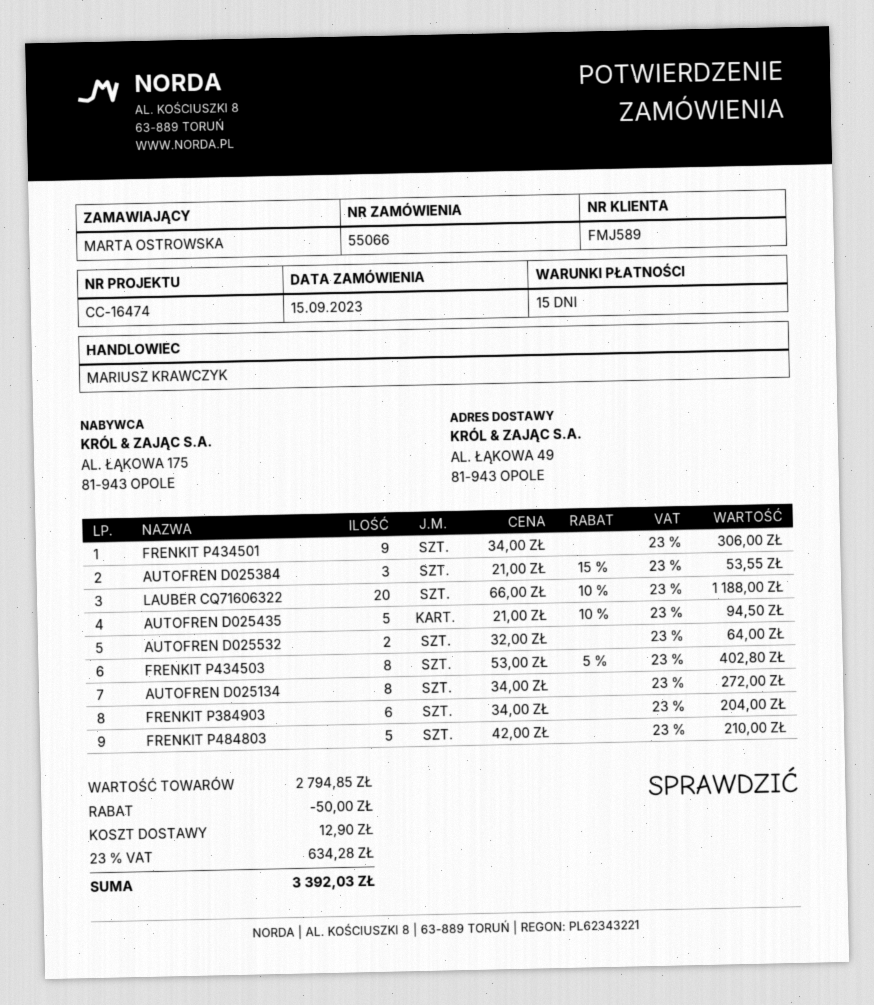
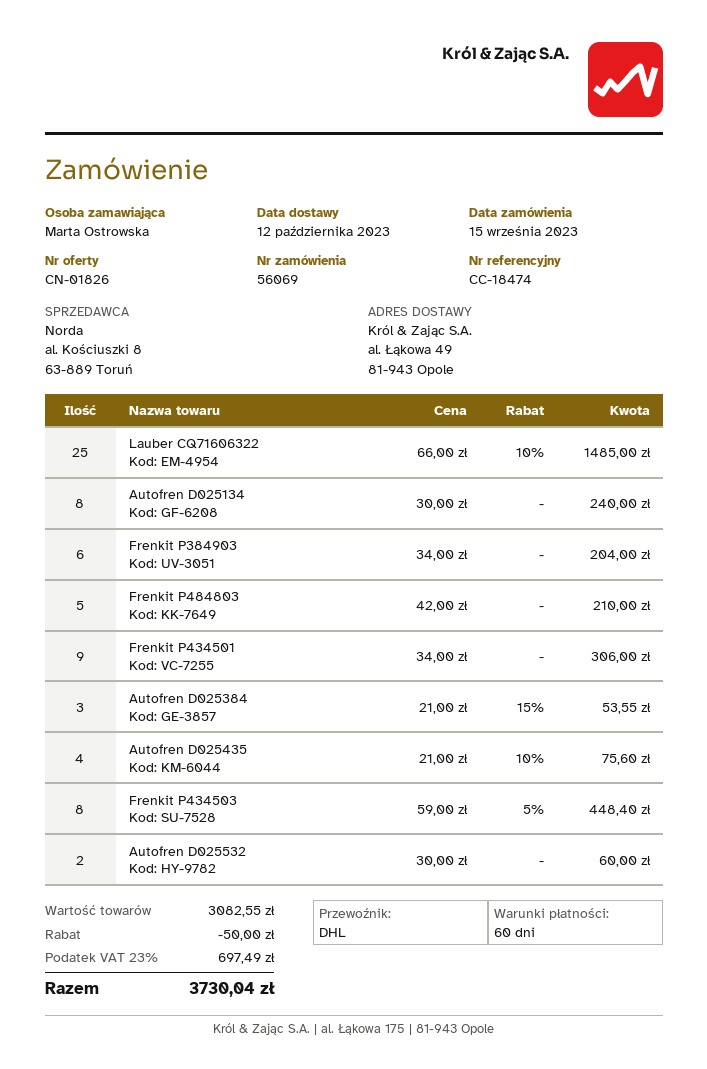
order number: 55066 -> 56069
payment terms: 15 days -> 60 days
reference: CC-16474 -> CC-18474
LAUBER CQ71606322: 20 x 66.00 - 10% = 1188.00 -> 25 x 66.00 - 10% = 1485.00
AUTOFREN D025435: 5 x 21.00 - 10% = 94.50 -> 4 x 21.00 - 10% = 75.60
AUTOFREN D025532: 2 x 32.00 = 64.00 -> 2 x 30.00 = 60.00
FRENKIT P434503: 8 x 53.00 - 5% = 402.80 -> 8 x 59.00 - 5% = 448.40
AUTOFREN D025134: 8 x 34.00 = 272.00 -> 8 x 30.00 = 240.00
subtotal: 2794.85 -> 3082.55
shipping: 12.90 -> none
tax: 23% = 634.28 -> 23% = 697.49
total: 3392.03 -> 3730.04

